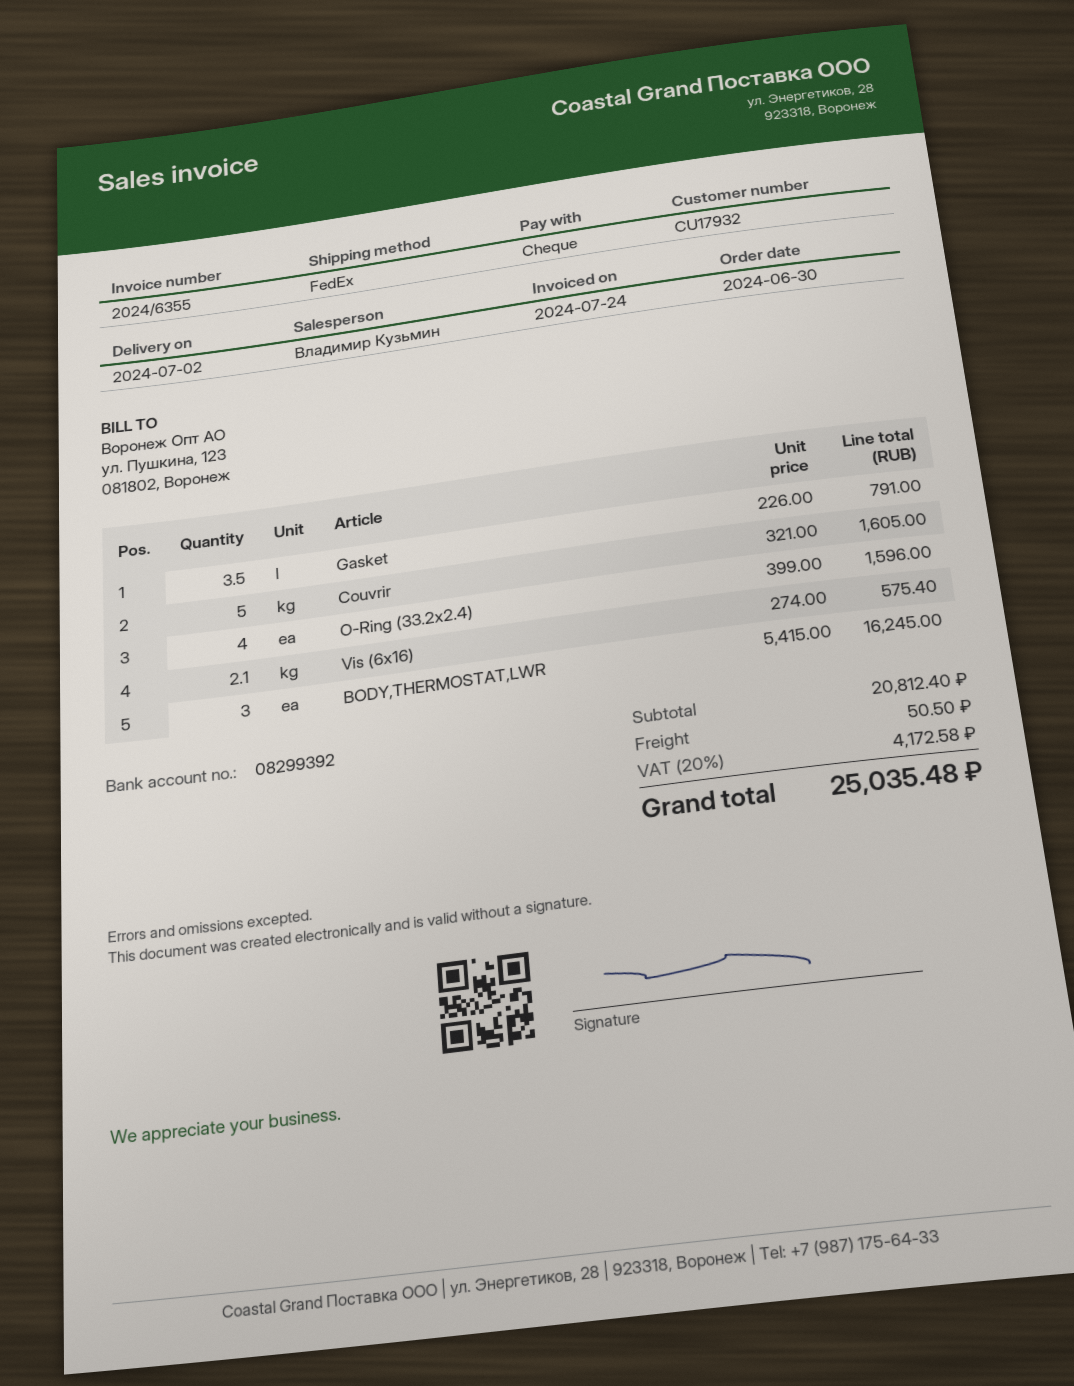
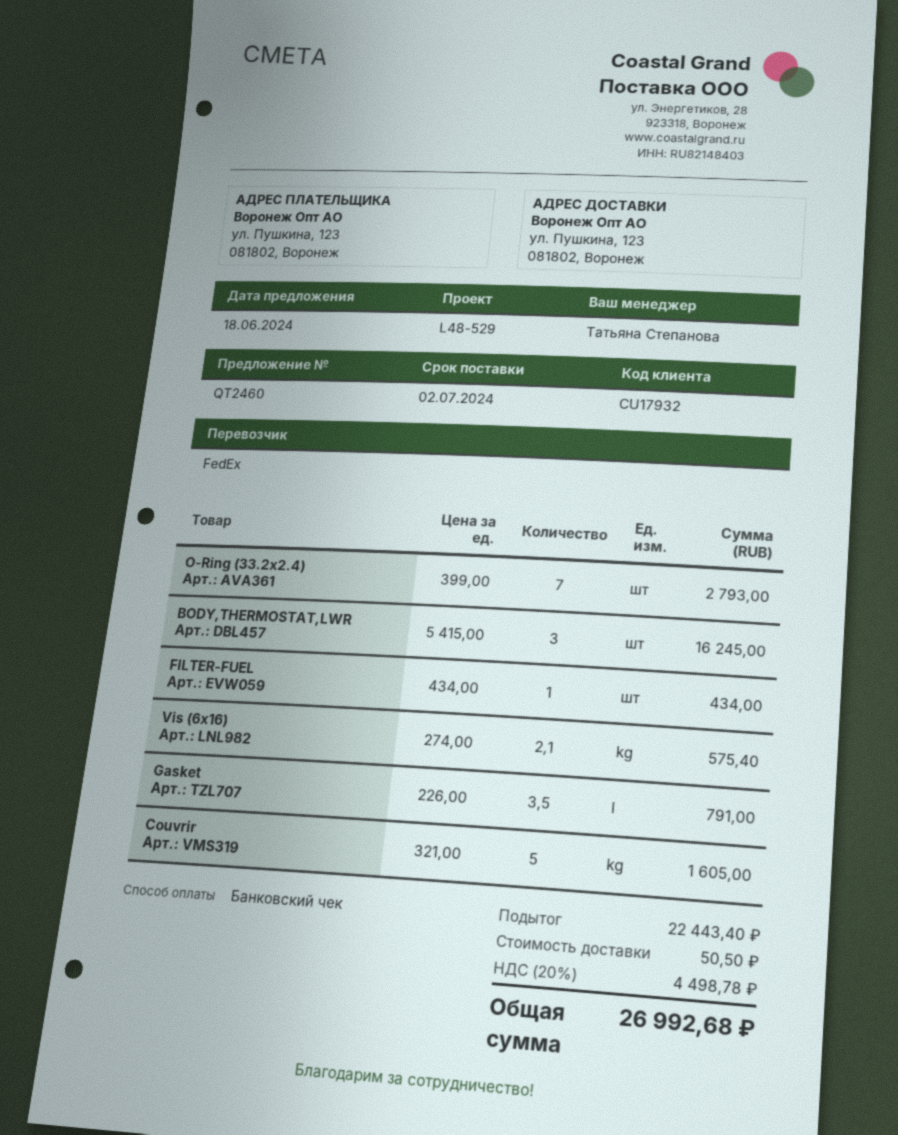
sales rep: Владимир Кузьмин -> Татьяна Степанова
O-Ring (33.2x2.4): 4 x 399.00 = 1596.00 -> 7 x 399.00 = 2793.00
FILTER-FUEL: none -> 1 x 434.00 = 434.00
subtotal: 20812.40 -> 22443.40
tax: 20% = 4172.58 -> 20% = 4498.78
total: 25035.48 -> 26992.68

